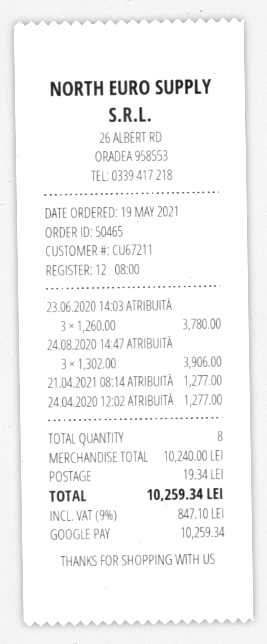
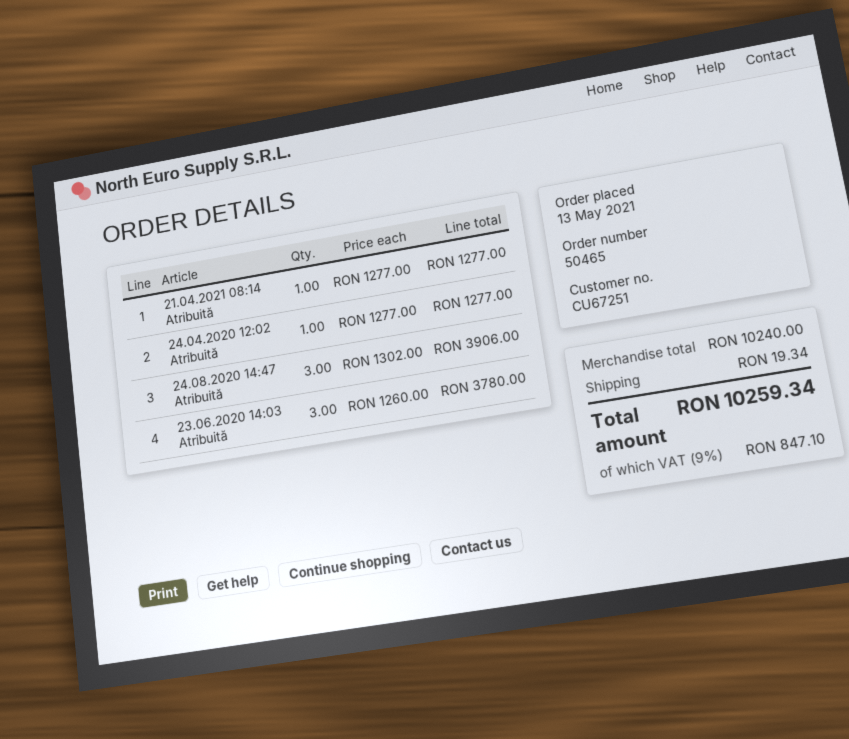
order date: 2021-05-19 -> 2021-05-13
customer number: CU67211 -> CU67251

